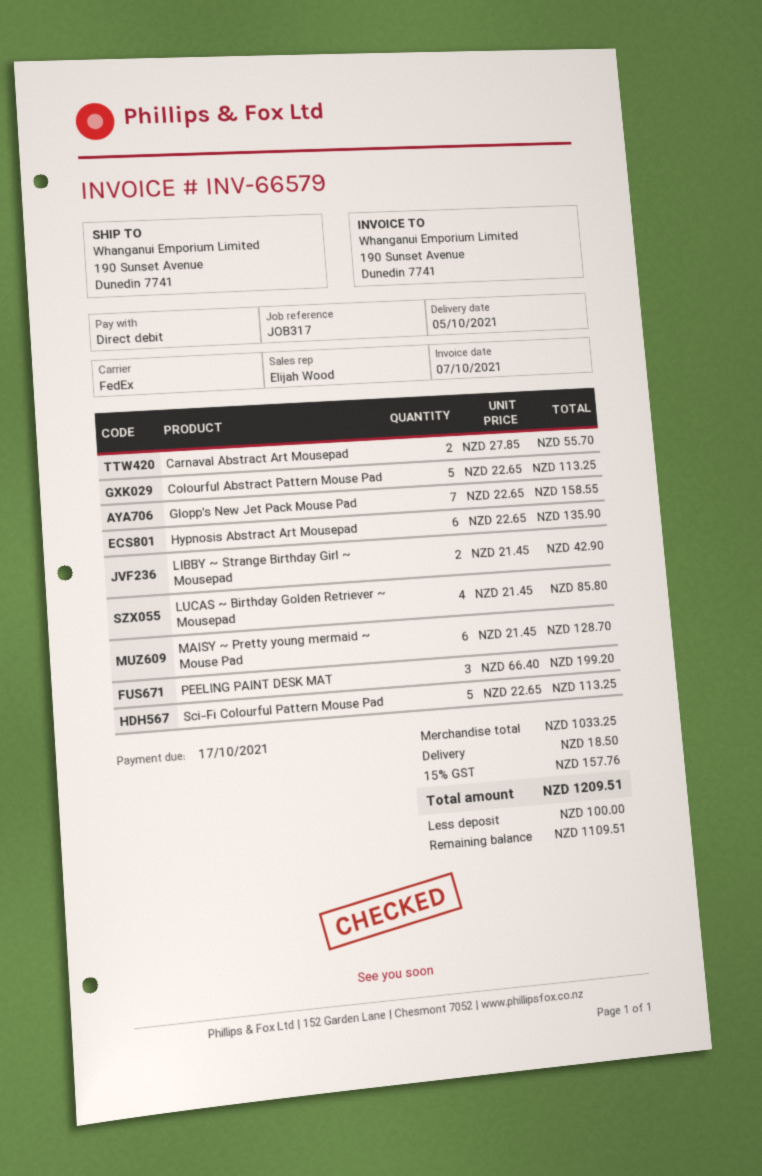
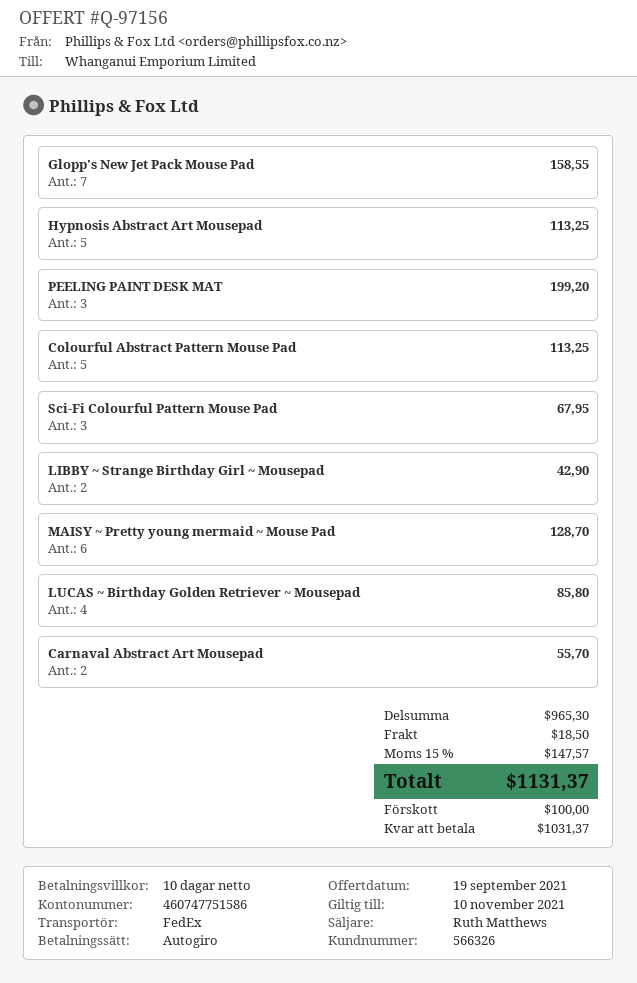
sales rep: Elijah Wood -> Ruth Matthews
Hypnosis Abstract Art Mousepad: 6 for 135.90 -> 5 for 113.25
Sci-Fi Colourful Pattern Mouse Pad: 5 for 113.25 -> 3 for 67.95
subtotal: 1033.25 -> 965.30
tax: 15% = 157.76 -> 15% = 147.57
total: 1209.51 -> 1131.37
balance: 1109.51 -> 1031.37

